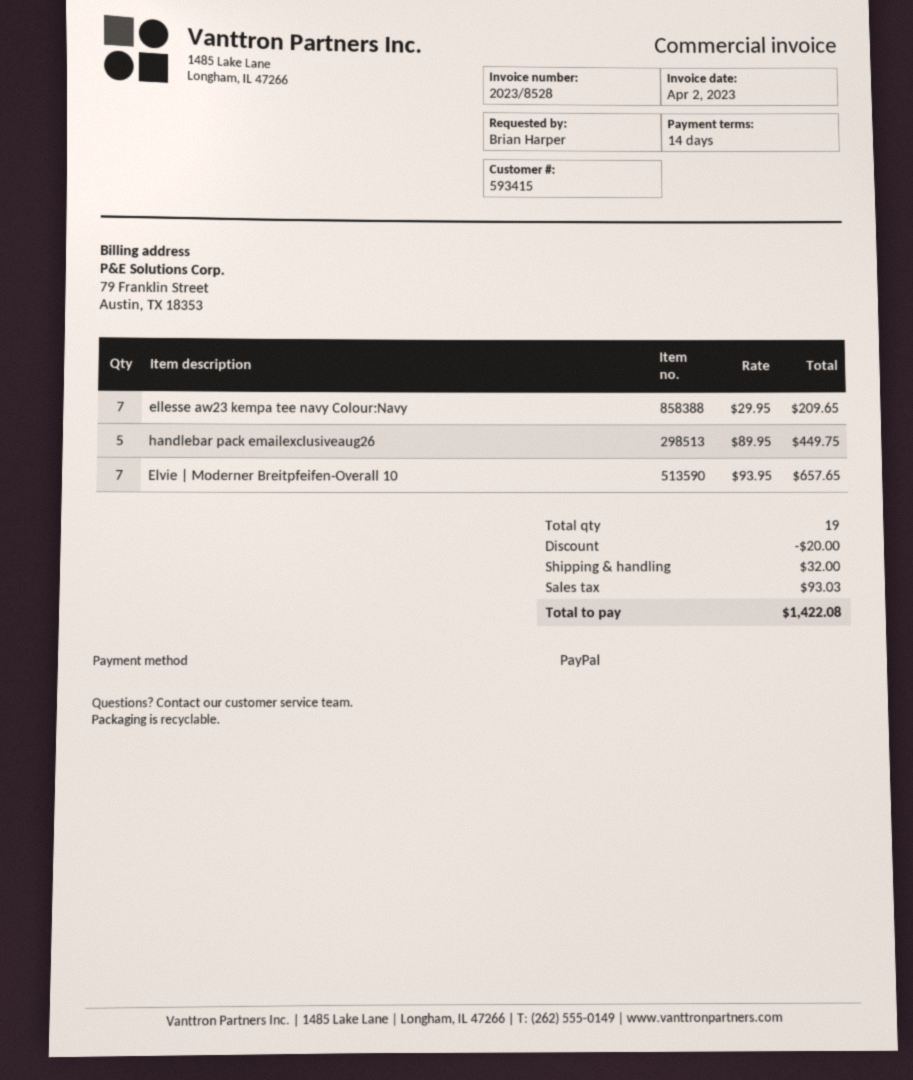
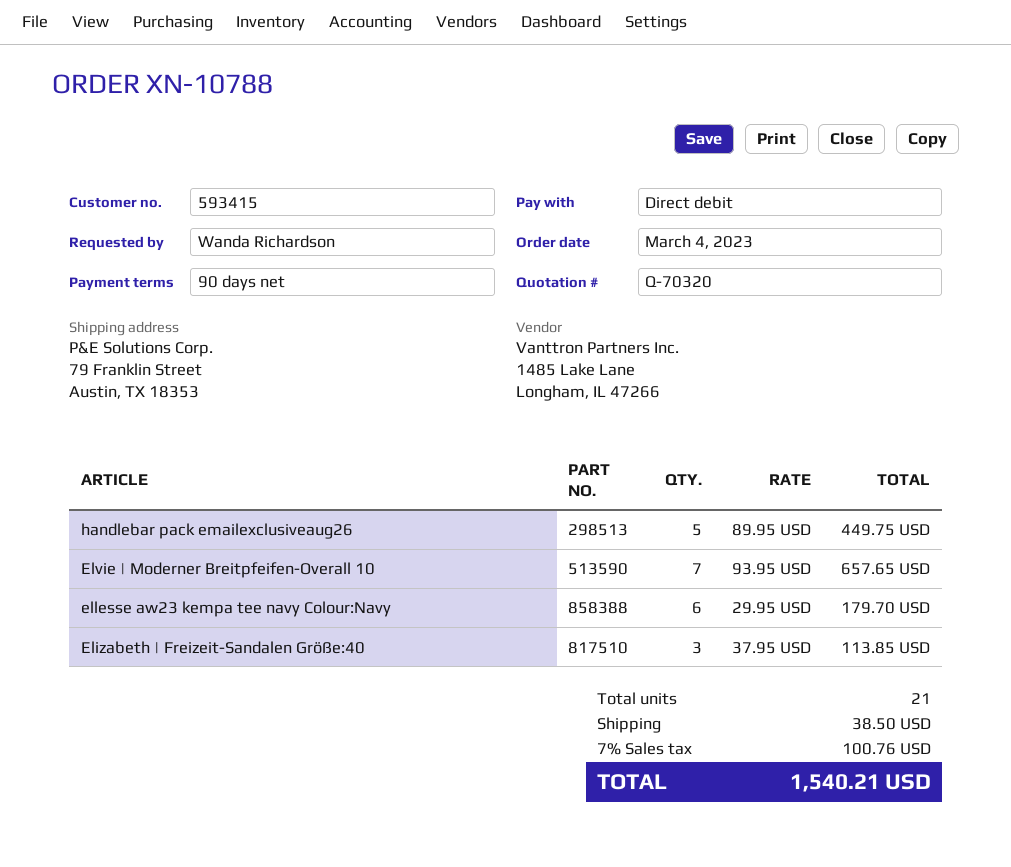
payment terms: 14 days -> 90 days
ordered by: Brian Harper -> Wanda Richardson
payment method: PayPal -> direct debit
ellesse aw23 kempa tee navy Colour:Navy: 7 x 29.95 = 209.65 -> 6 x 29.95 = 179.70
Elizabeth | Freizeit-Sandalen Größe:40: none -> 3 x 37.95 = 113.85
total quantity: 19 -> 21
discount: 20.00 -> none
shipping: 32.00 -> 38.50
tax: 93.03 -> 100.76
total: 1422.08 -> 1540.21

